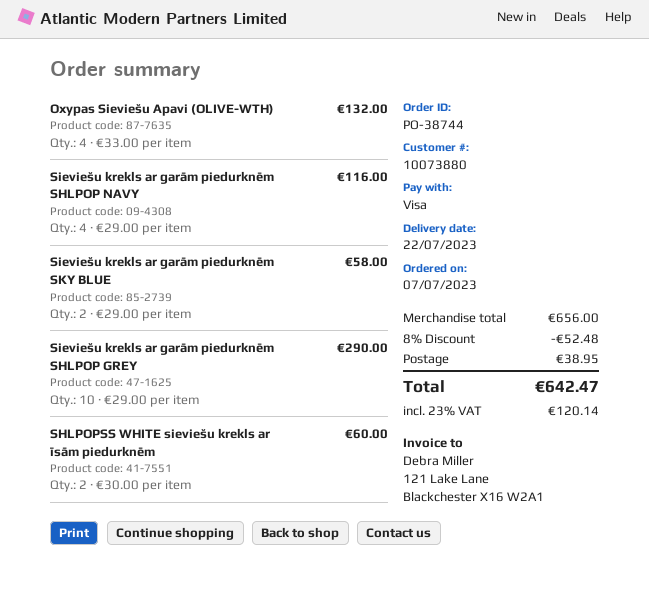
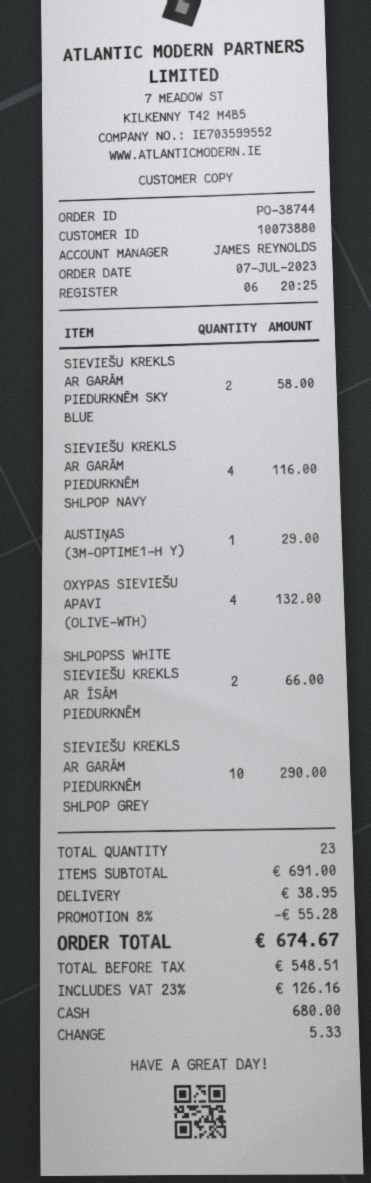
payment method: Visa -> cash
SHLPOPSS WHITE sieviešu krekls ar īsām piedurknēm: 2 for 60.00 -> 2 for 66.00
AUSTIŅAS (3M-OPTIME1-H Y): none -> 1 for 29.00
subtotal: 656.00 -> 691.00
discount: 8% = 52.48 -> 8% = 55.28
tax: 23% = 120.14 -> 23% = 126.16
total: 642.47 -> 674.67

